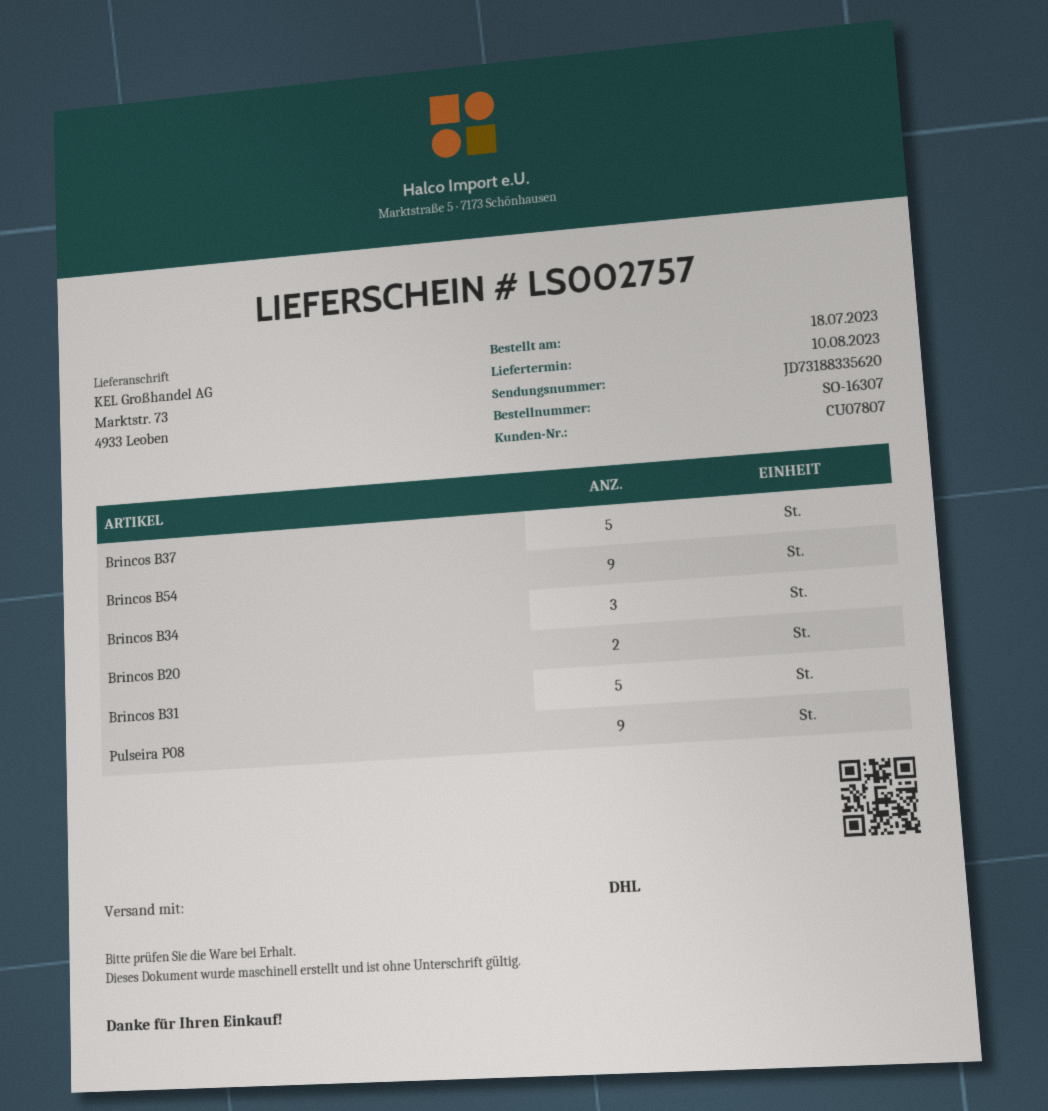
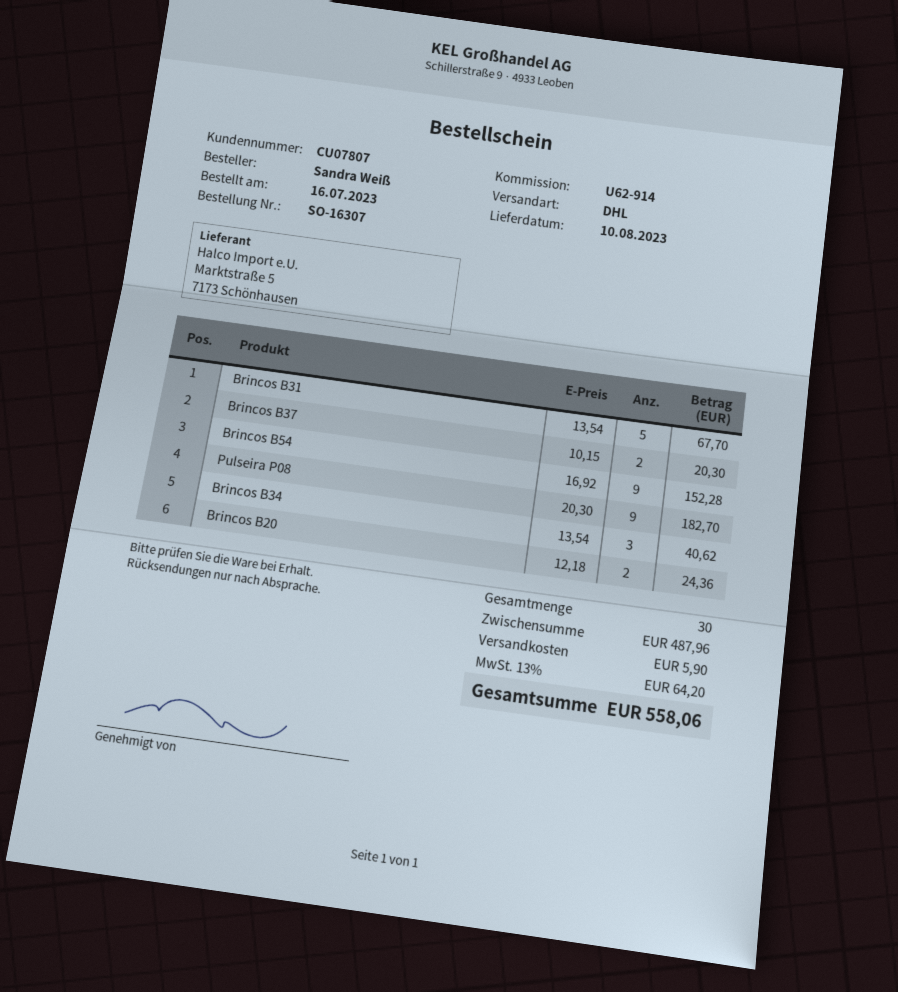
order date: 2023-07-18 -> 2023-07-16
Brincos B37: 5 -> 2

